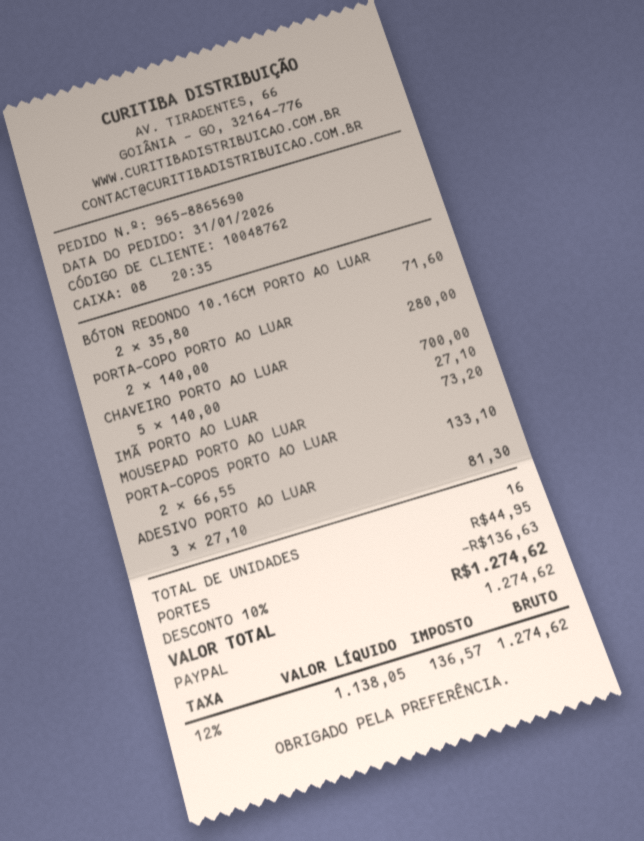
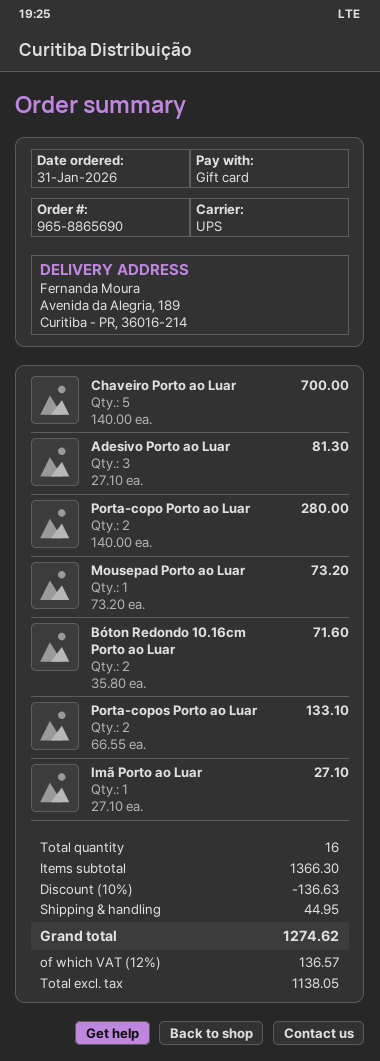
payment method: PayPal -> gift card

